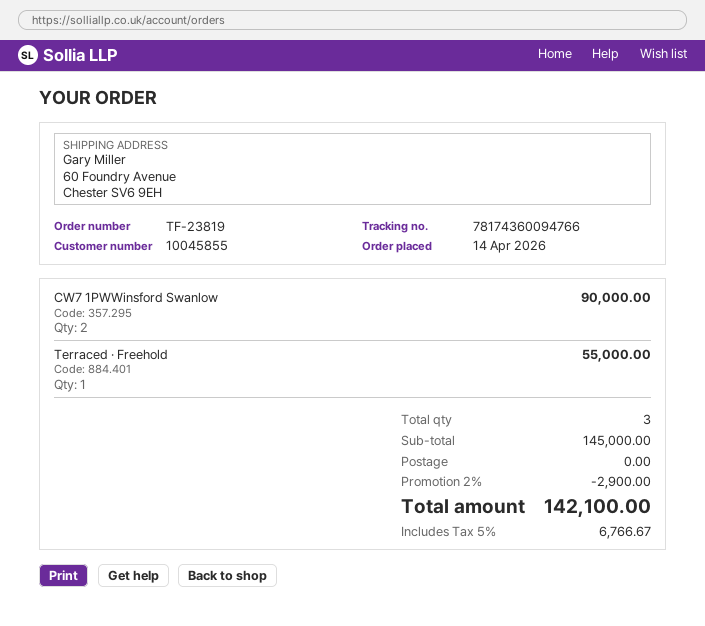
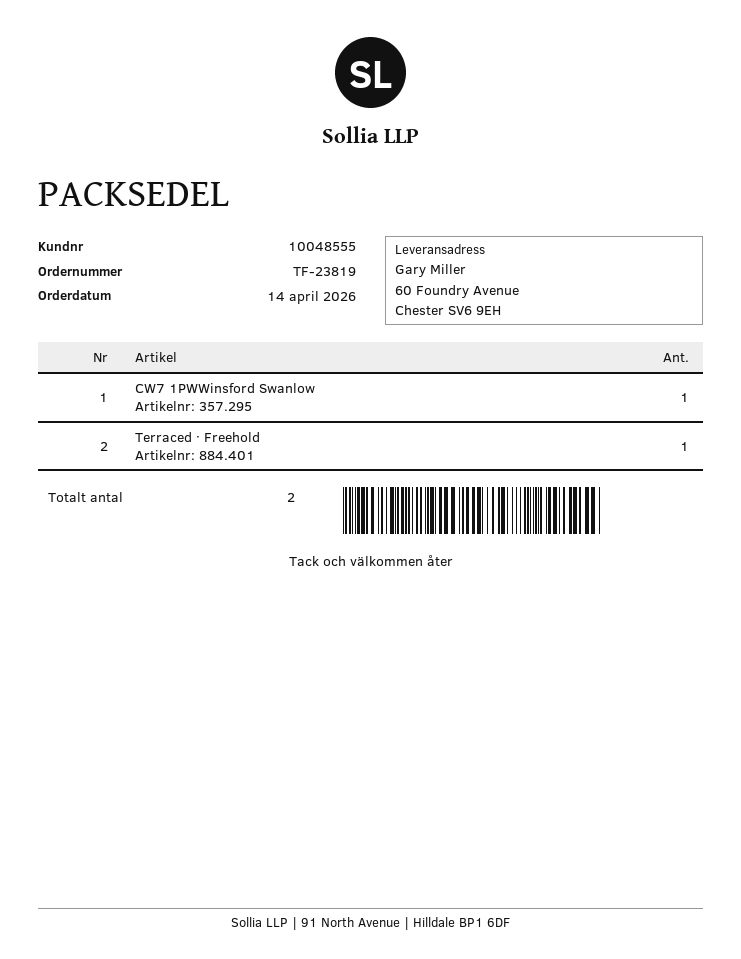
customer number: 10045855 -> 10048555
CW7 1PWWinsford Swanlow: 2 -> 1
total quantity: 3 -> 2

